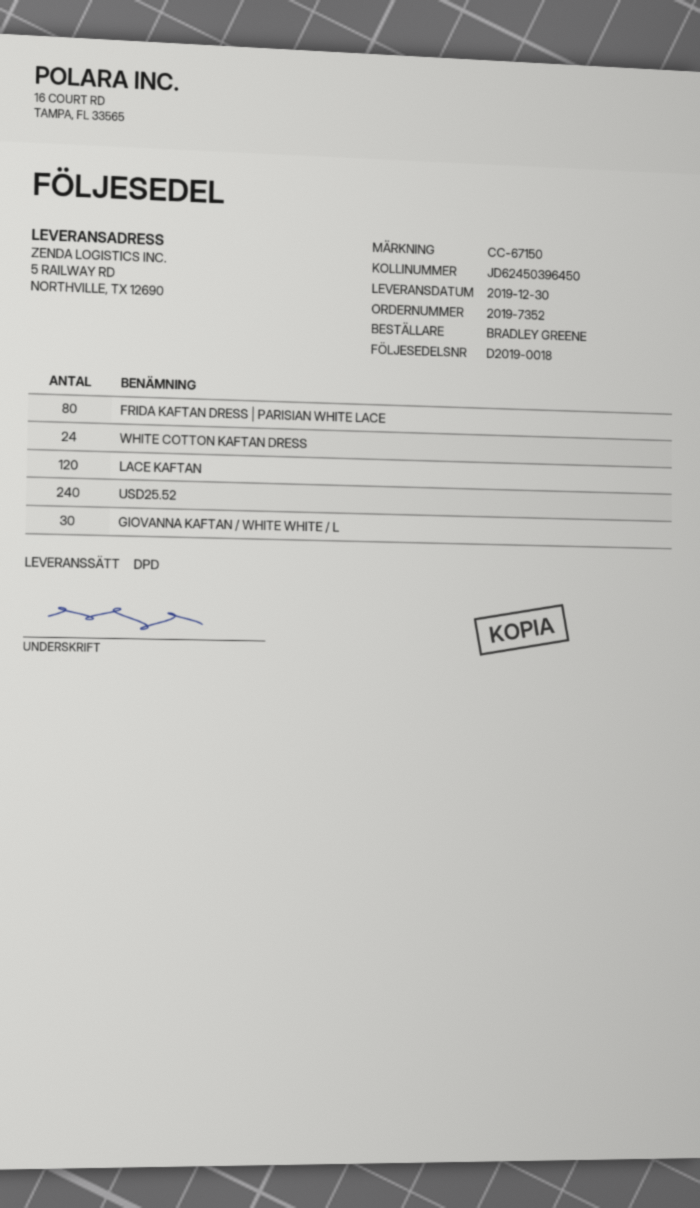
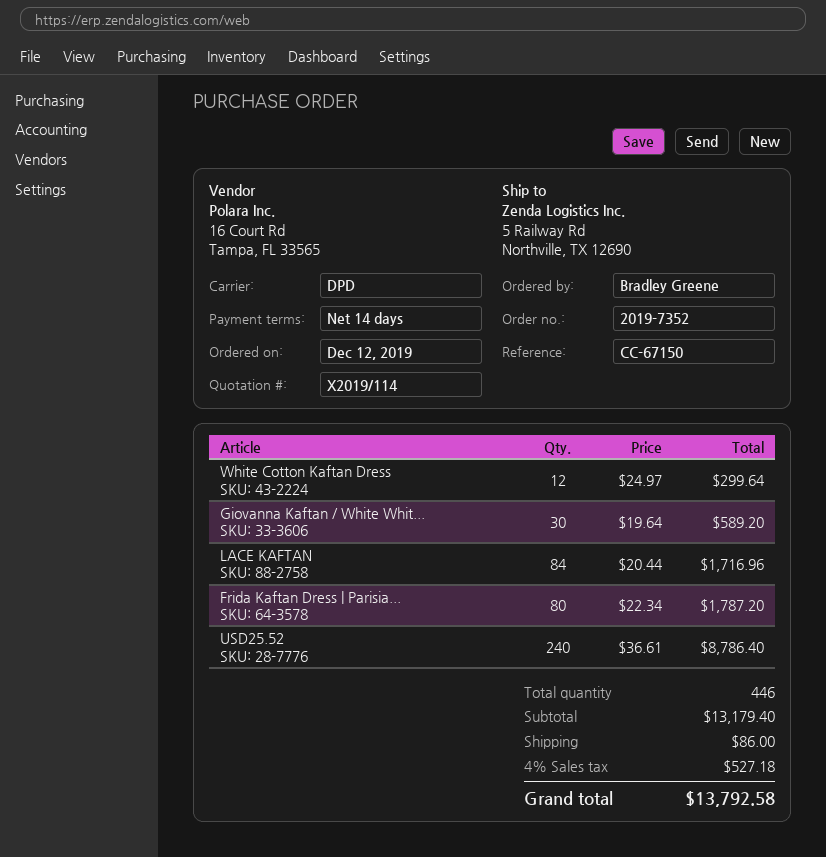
WHITE COTTON KAFTAN DRESS: 24 -> 12
LACE KAFTAN: 120 -> 84

